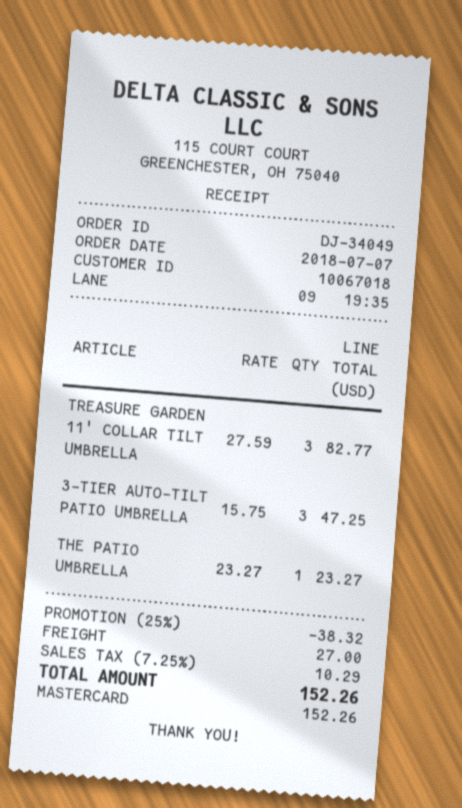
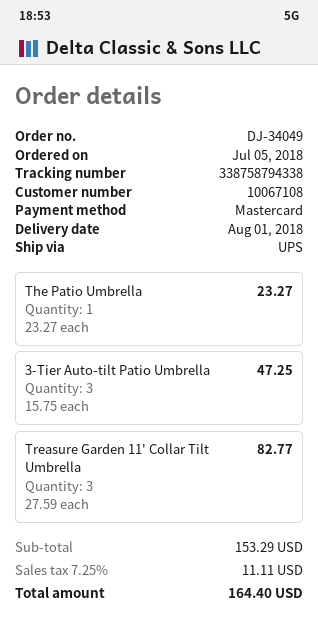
order date: 2018-07-07 -> 2018-07-05
customer number: 10067018 -> 10067108
discount: 25% = 38.32 -> none
shipping: 27.00 -> none
tax: 7.25% = 10.29 -> 7.25% = 11.11
total: 152.26 -> 164.40

